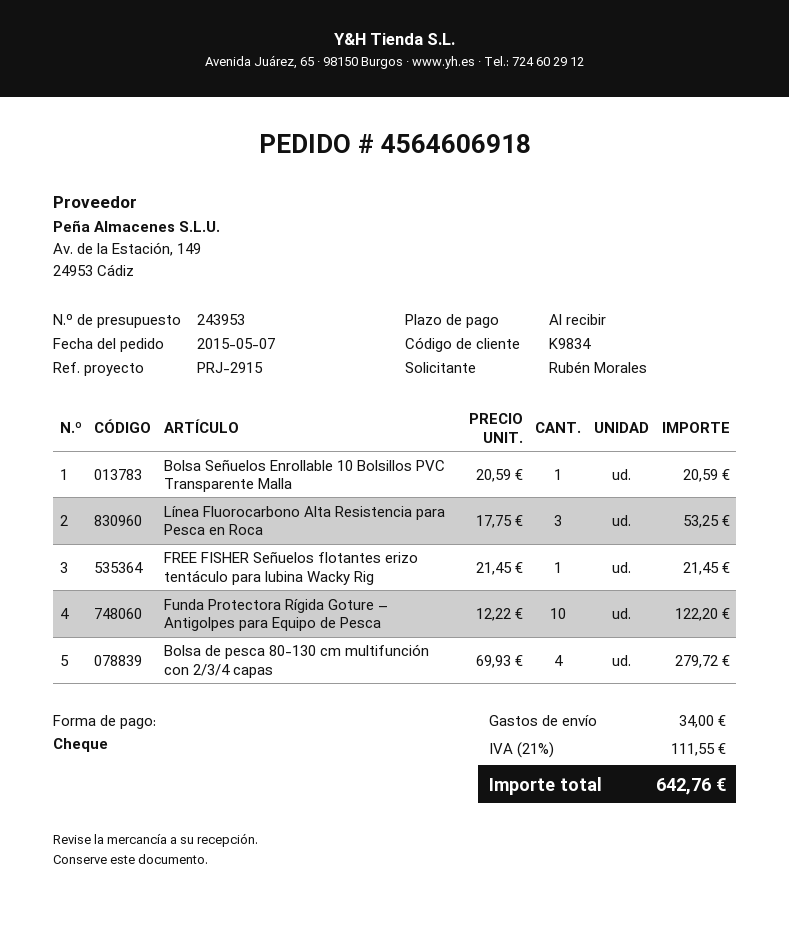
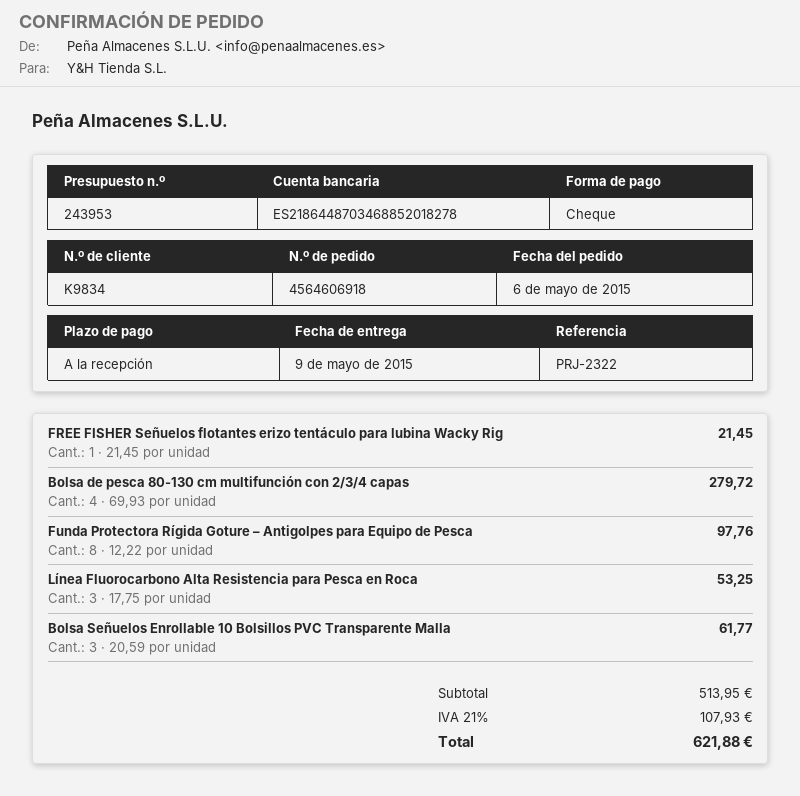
order date: 2015-05-07 -> 2015-05-06
reference: PRJ-2915 -> PRJ-2322
Bolsa Señuelos Enrollable 10 Bolsillos PVC Transparente Malla: 1 x 20.59 = 20.59 -> 3 x 20.59 = 61.77
Funda Protectora Rígida Goture – Antigolpes para Equipo de Pesca: 10 x 12.22 = 122.20 -> 8 x 12.22 = 97.76
shipping: 34.00 -> none
tax: 21% = 111.55 -> 21% = 107.93
total: 642.76 -> 621.88

